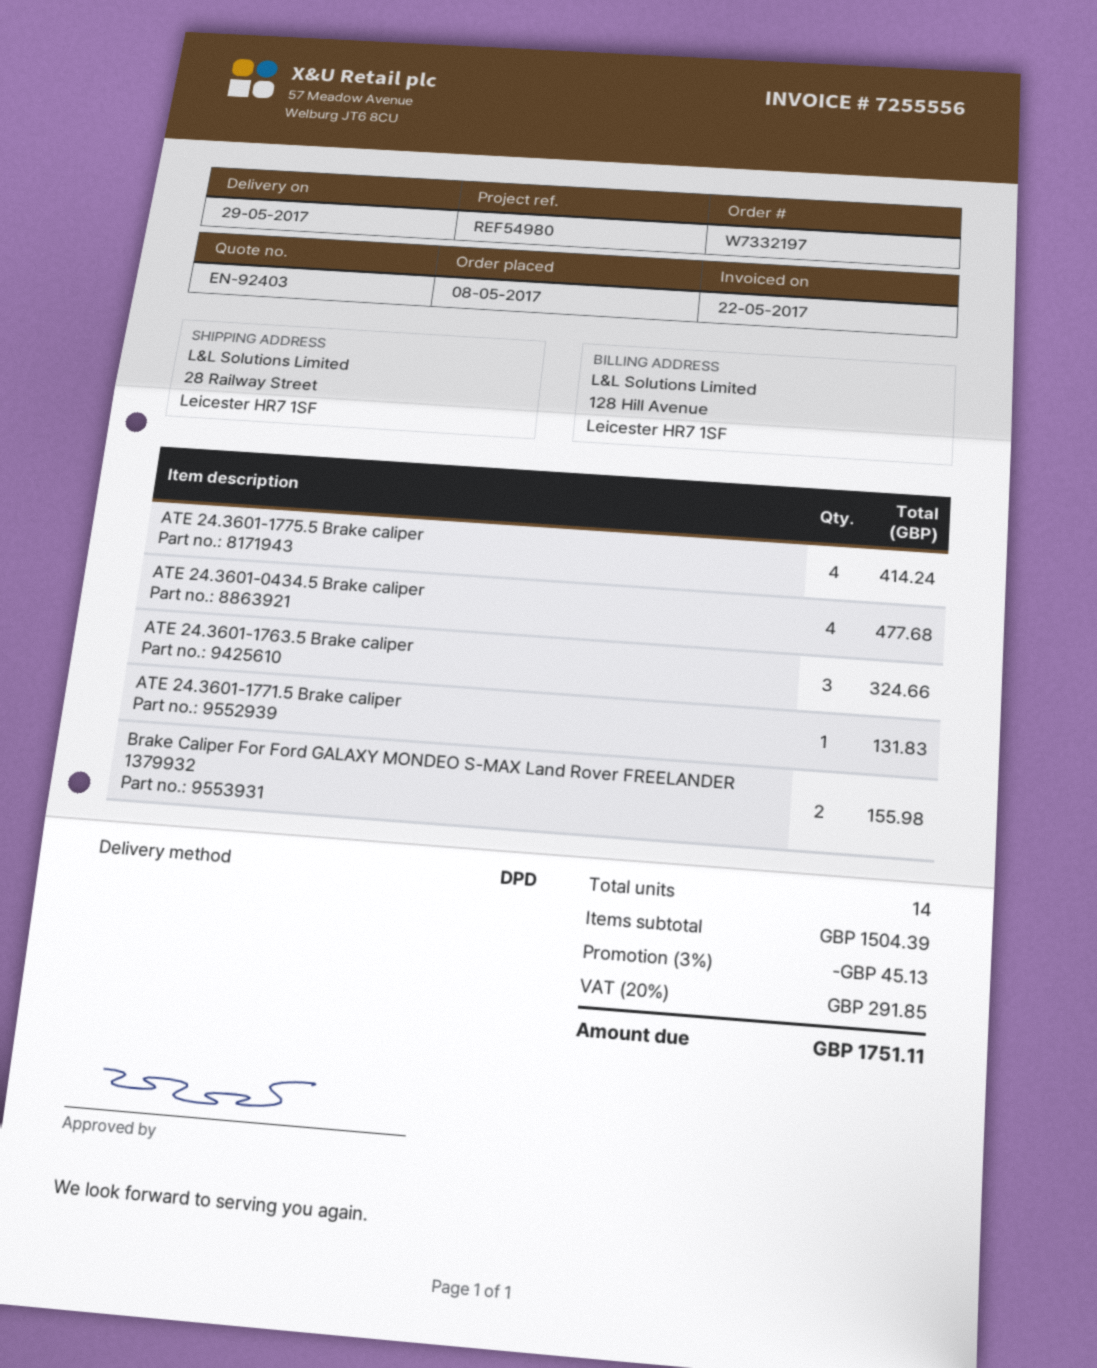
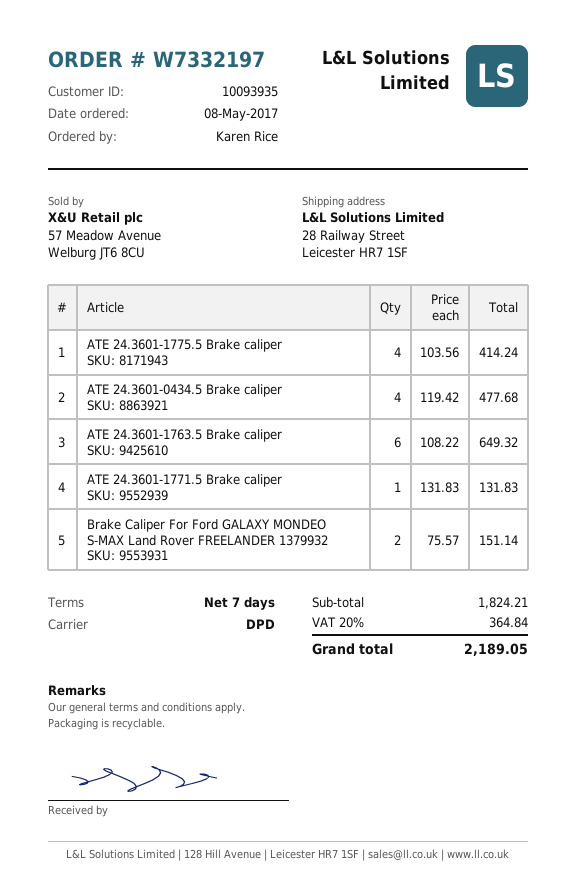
ATE 24.3601-1763.5 Brake caliper: 3 for 324.66 -> 6 for 649.32
Brake Caliper For Ford GALAXY MONDEO S-MAX Land Rover FREELANDER 1379932: 2 for 155.98 -> 2 for 151.14
subtotal: 1504.39 -> 1824.21
discount: 3% = 45.13 -> none
tax: 20% = 291.85 -> 20% = 364.84
total: 1751.11 -> 2189.05

